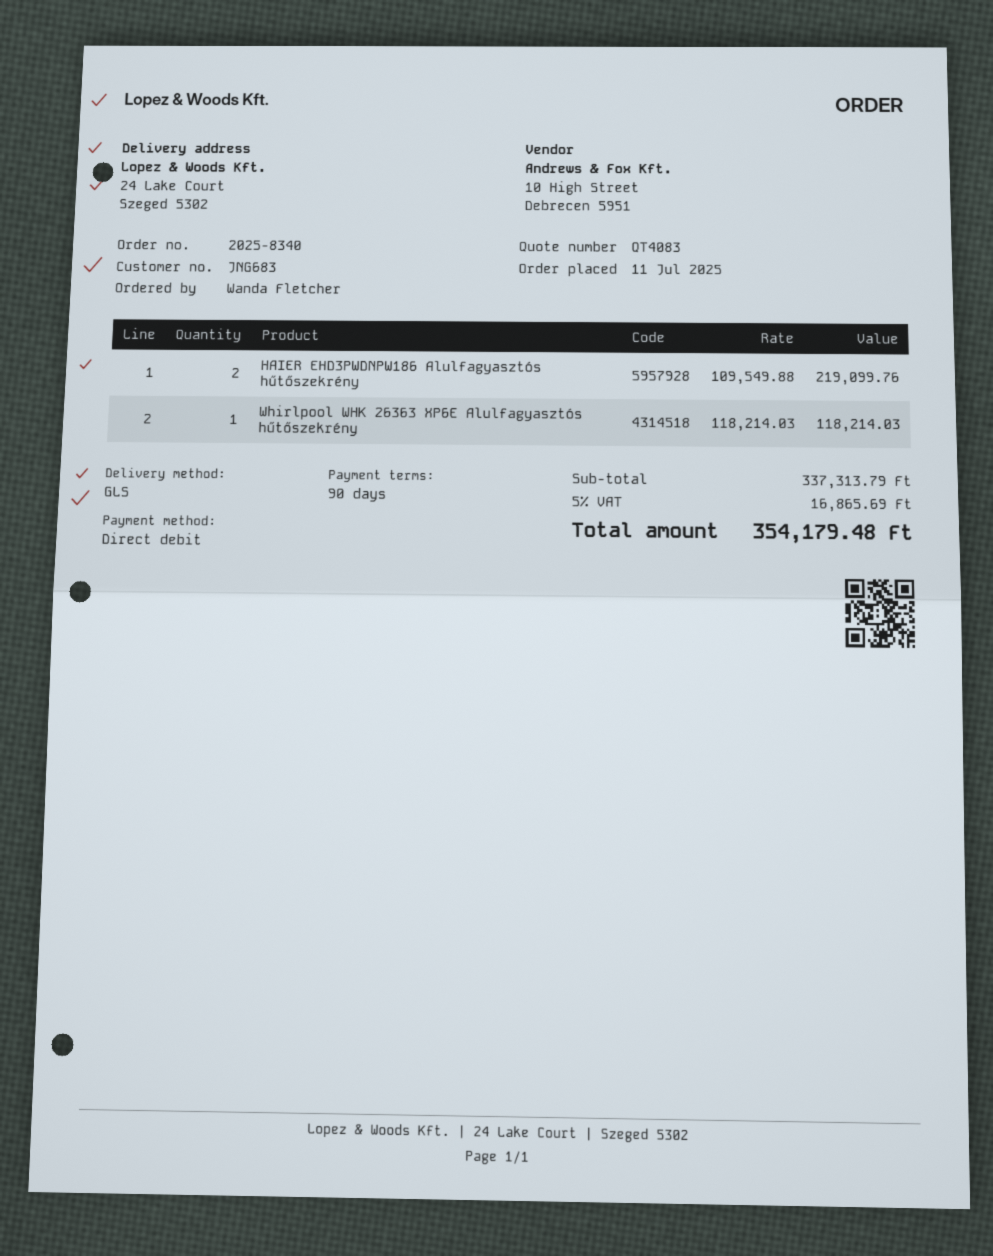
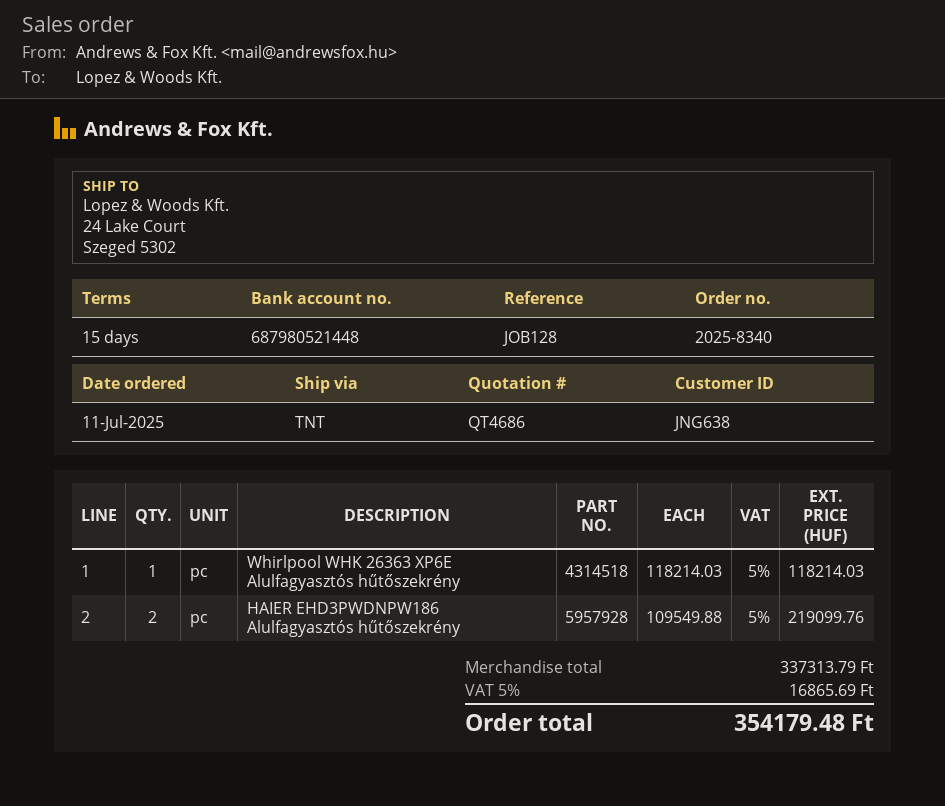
quote number: QT4083 -> QT4686
payment terms: 90 days -> 15 days
customer number: JNG683 -> JNG638
shipping method: GLS -> TNT

